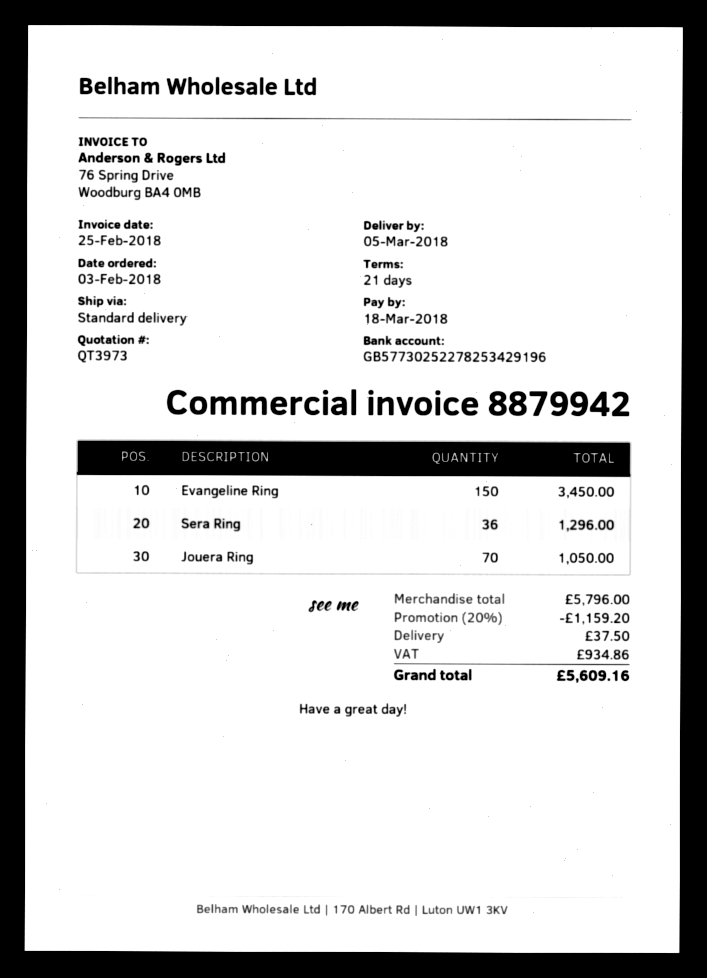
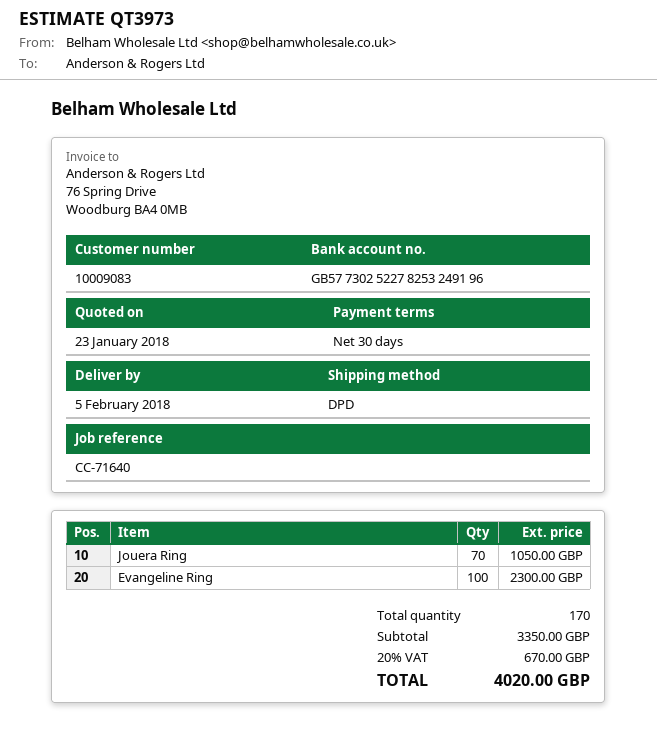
delivery date: 2018-03-05 -> 2018-02-05
payment terms: 21 days -> 30 days
bank account: GB57730252278253429196 -> GB57730252278253249196
shipping method: standard -> DPD
Evangeline Ring: 150 for 3450.00 -> 100 for 2300.00
Sera Ring: 36 for 1296.00 -> none
subtotal: 5796.00 -> 3350.00
discount: 20% = 1159.20 -> none
shipping: 37.50 -> none
tax: 934.86 -> 670.00
total: 5609.16 -> 4020.00

